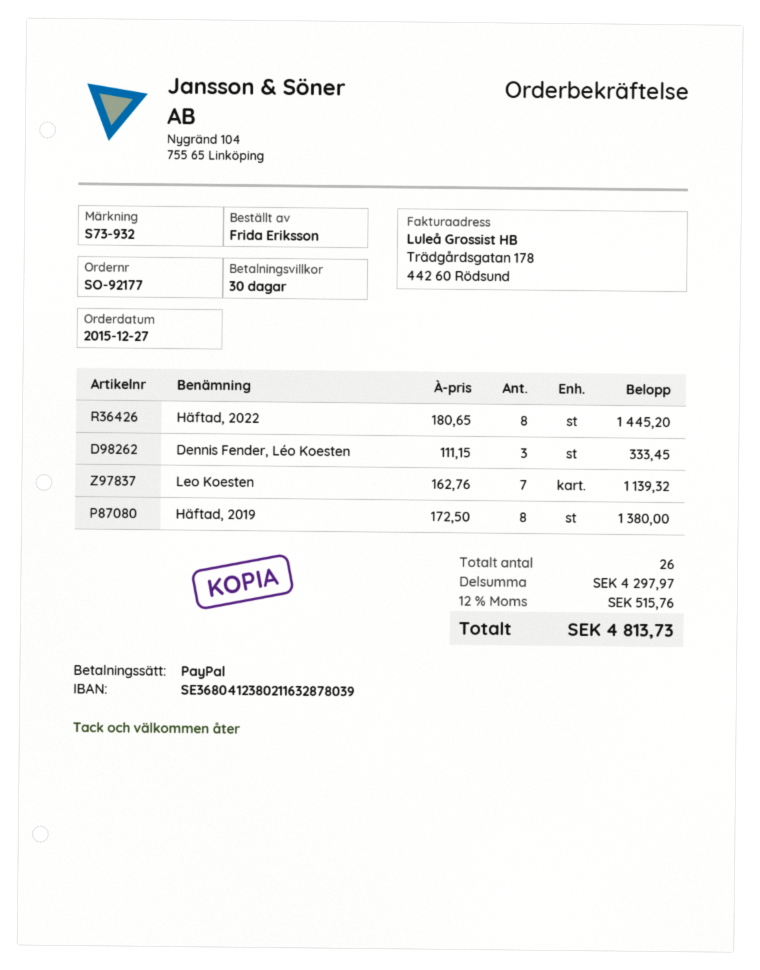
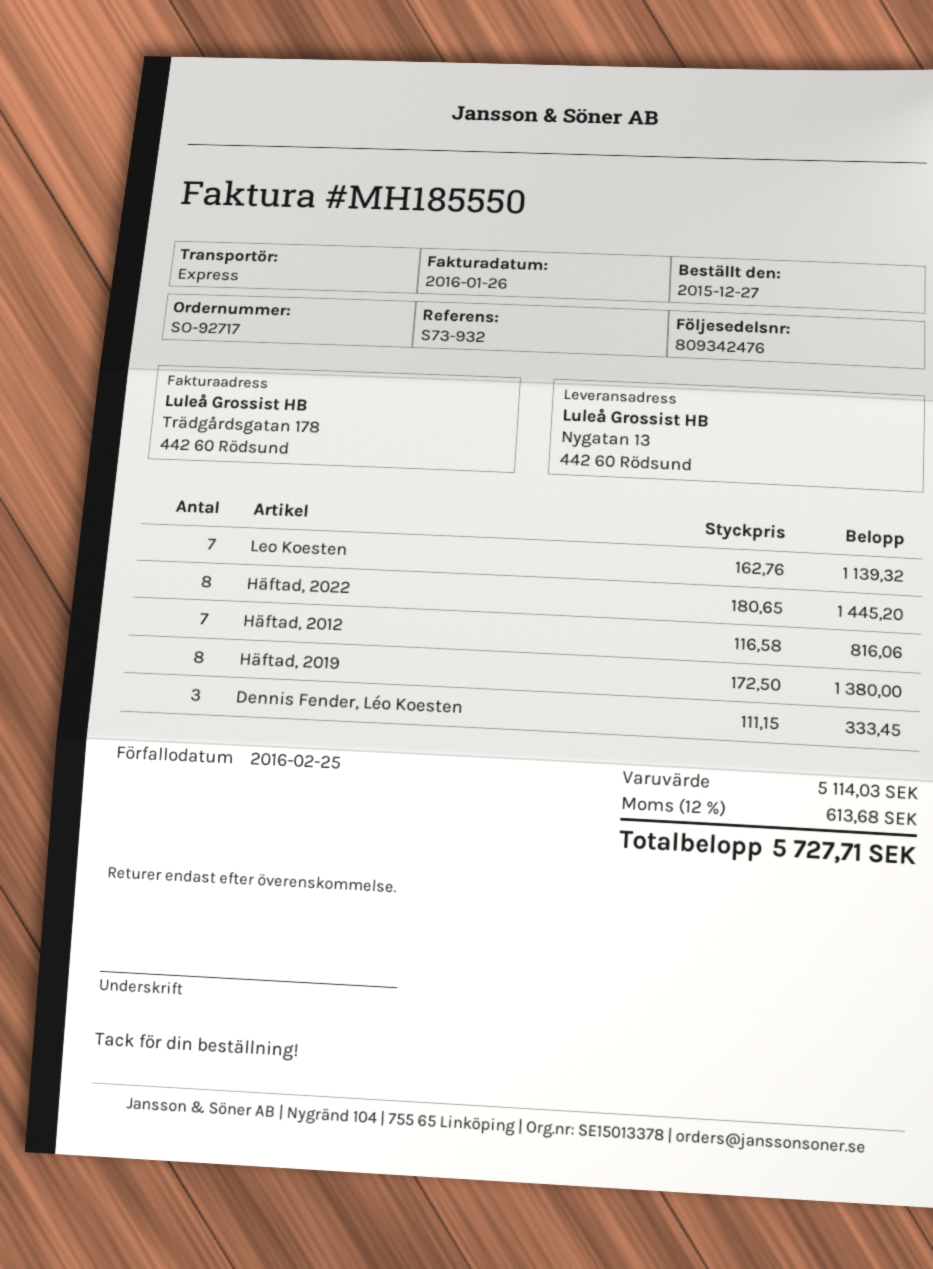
order number: SO-92177 -> SO-92717
Häftad, 2012: none -> 7 x 116.58 = 816.06
subtotal: 4297.97 -> 5114.03
tax: 12% = 515.76 -> 12% = 613.68
total: 4813.73 -> 5727.71

